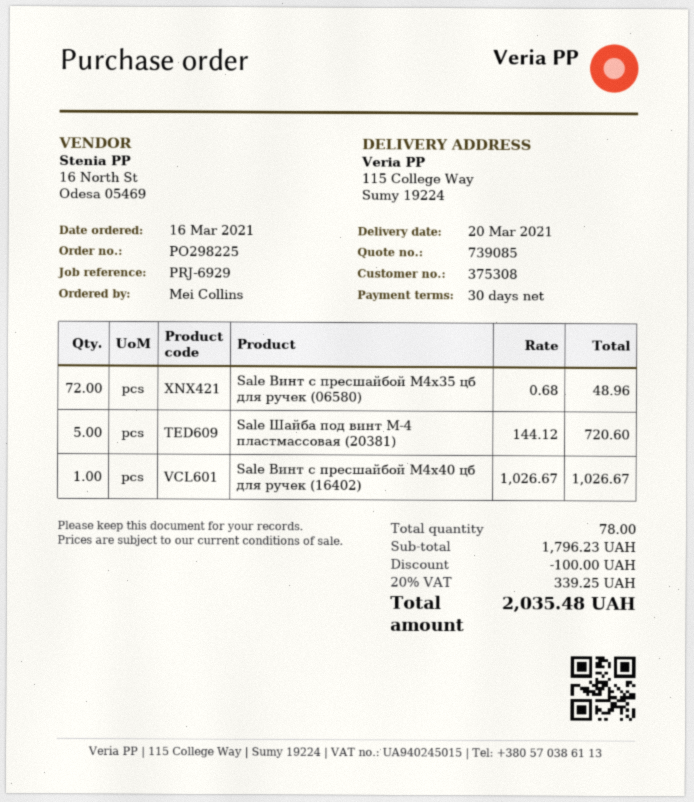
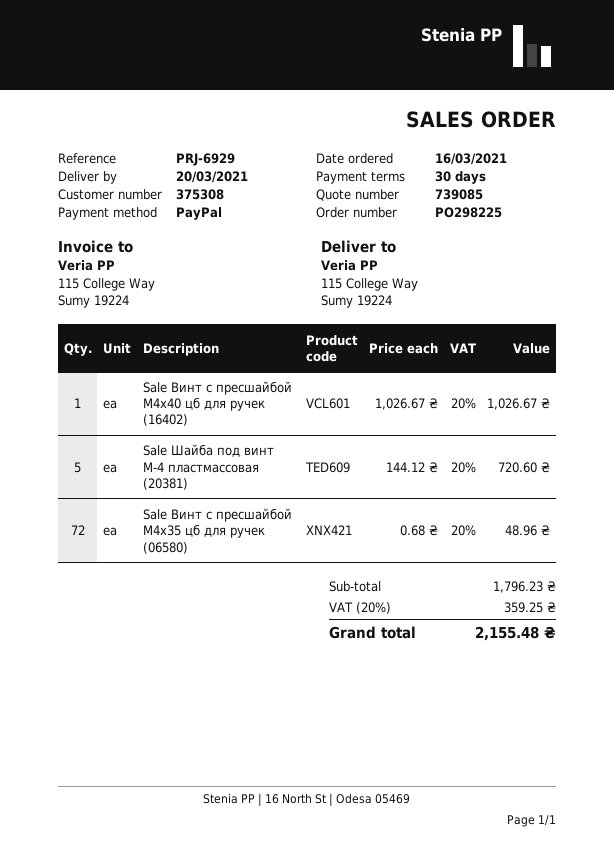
discount: 100.00 -> none
tax: 20% = 339.25 -> 20% = 359.25
total: 2035.48 -> 2155.48

